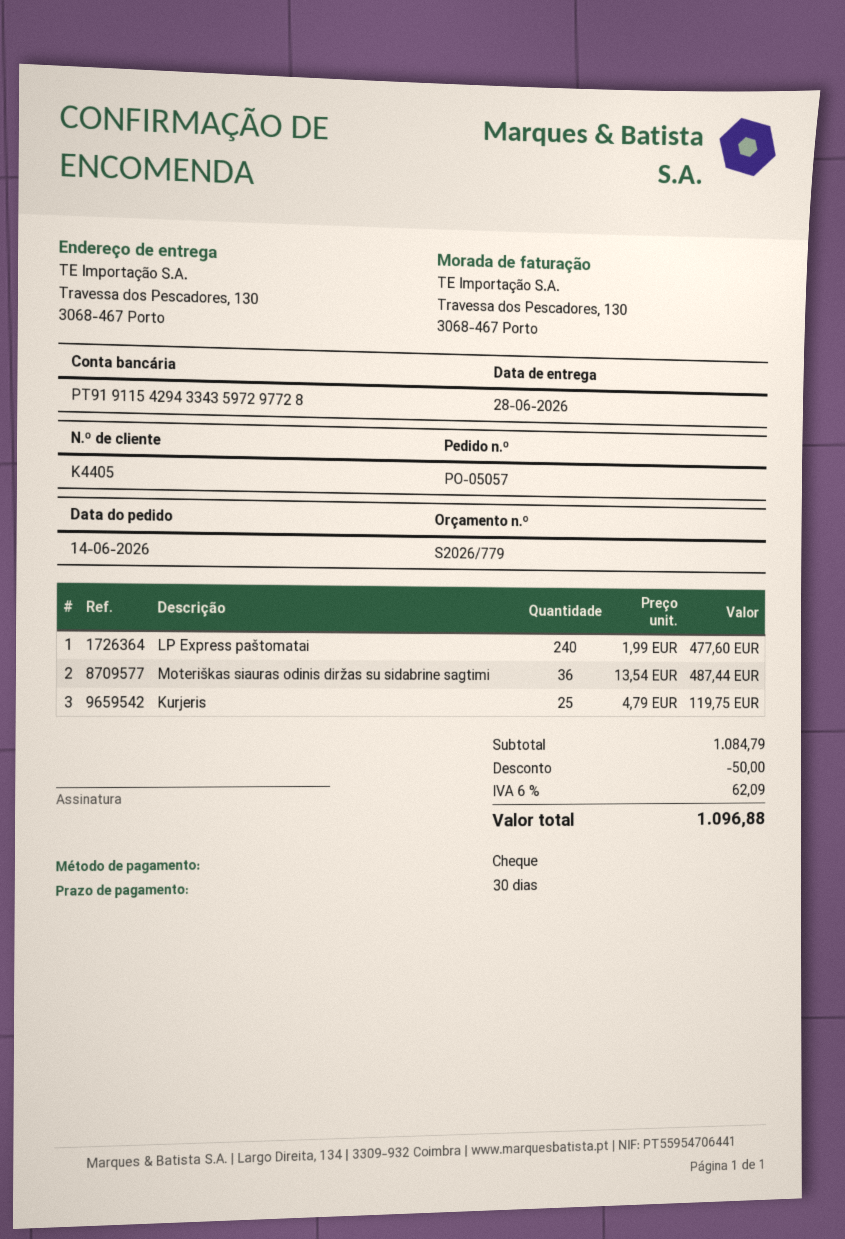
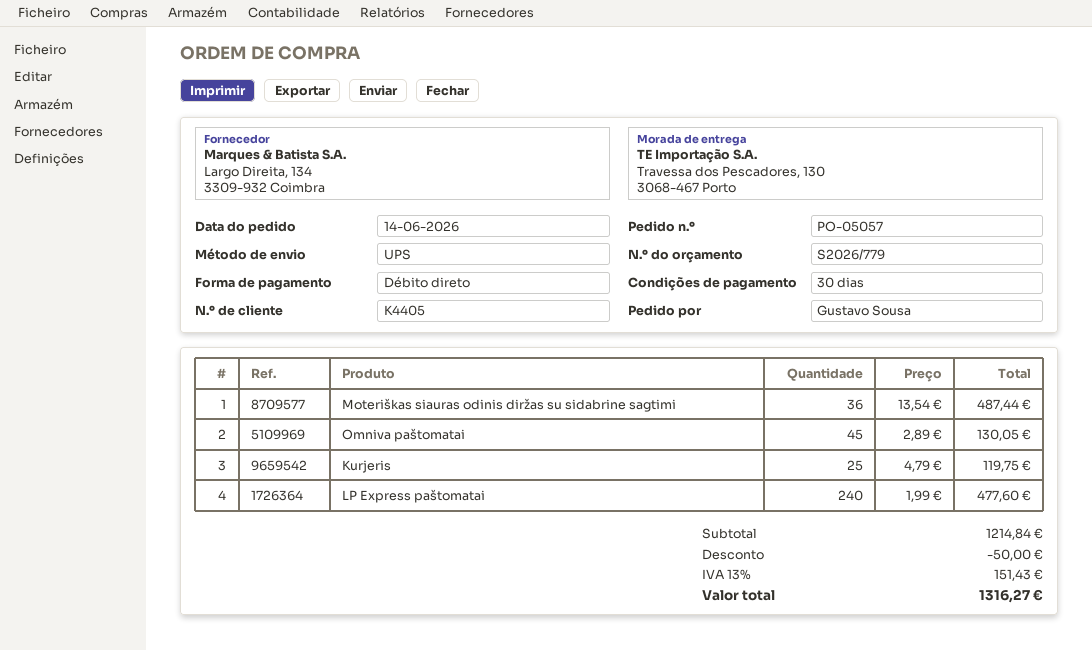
payment method: cheque -> direct debit
Omniva paštomatai: none -> 45 x 2.89 = 130.05
subtotal: 1084.79 -> 1214.84
tax: 6% = 62.09 -> 13% = 151.43
total: 1096.88 -> 1316.27

